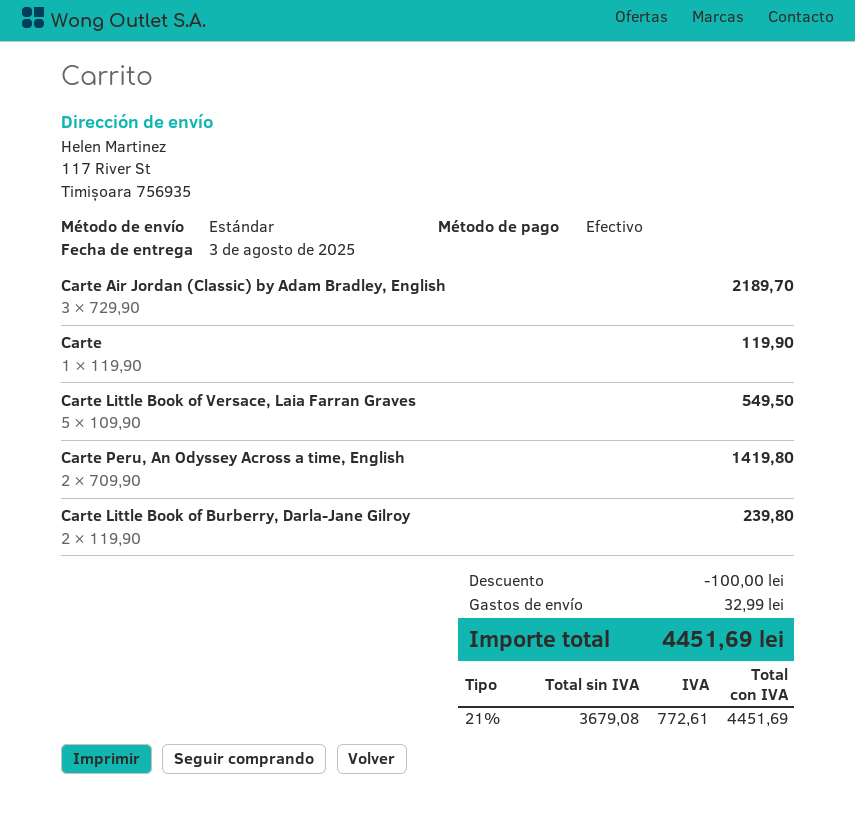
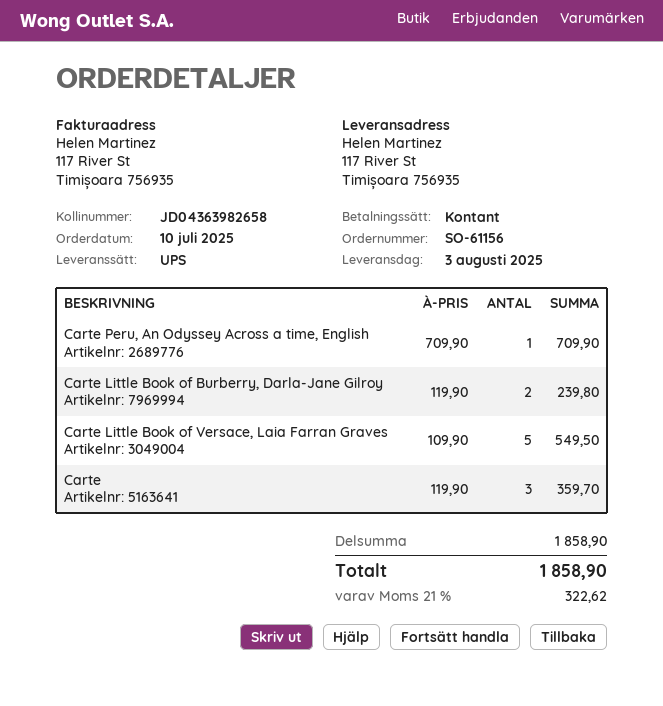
shipping method: standard -> UPS
Carte Air Jordan (Classic) by Adam Bradley, English: 3 x 729.90 = 2189.70 -> none
Carte: 1 x 119.90 = 119.90 -> 3 x 119.90 = 359.70
Carte Peru, An Odyssey Across a time, English: 2 x 709.90 = 1419.80 -> 1 x 709.90 = 709.90
discount: 100.00 -> none
shipping: 32.99 -> none
tax: 21% = 772.61 -> 21% = 322.62
total: 4451.69 -> 1858.90

